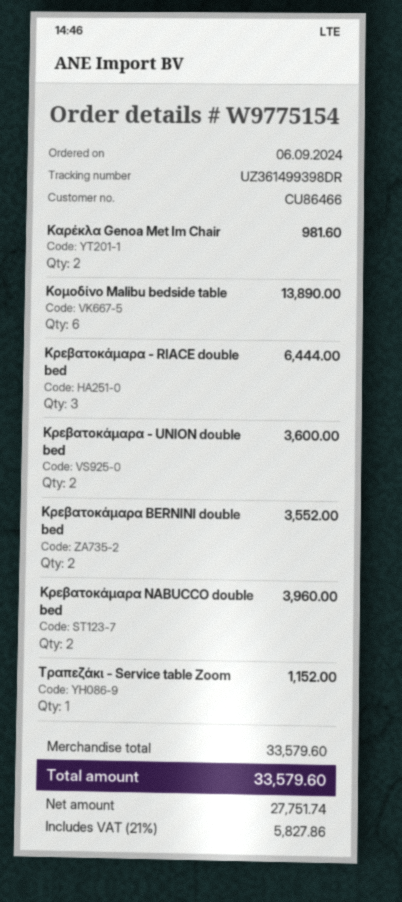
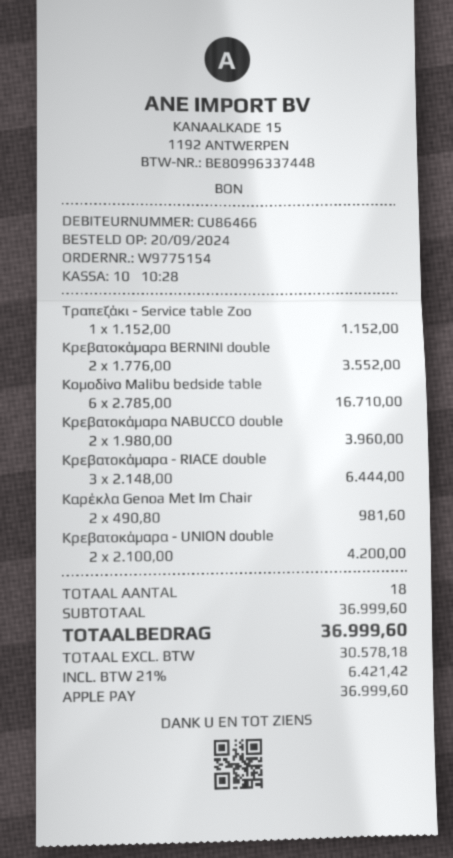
order date: 2024-09-06 -> 2024-09-20
Κομοδίνο Malibu bedside table: 6 for 13890.00 -> 6 for 16710.00
Κρεβατοκάμαρα - UNION double bed: 2 for 3600.00 -> 2 for 4200.00
subtotal: 33579.60 -> 36999.60
net: 27751.74 -> 30578.18
tax: 21% = 5827.86 -> 21% = 6421.42
total: 33579.60 -> 36999.60

